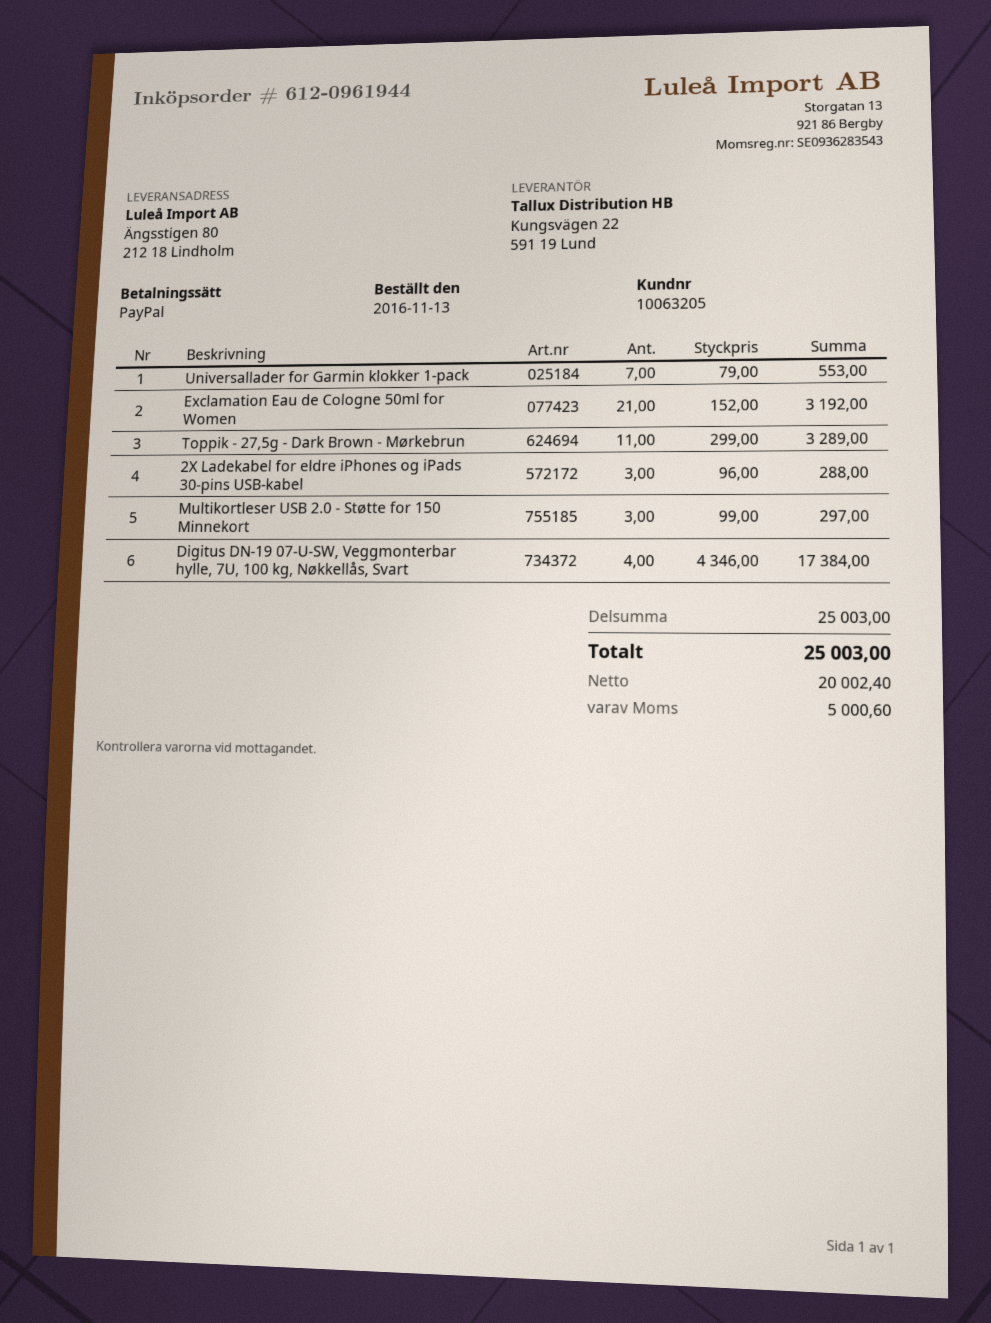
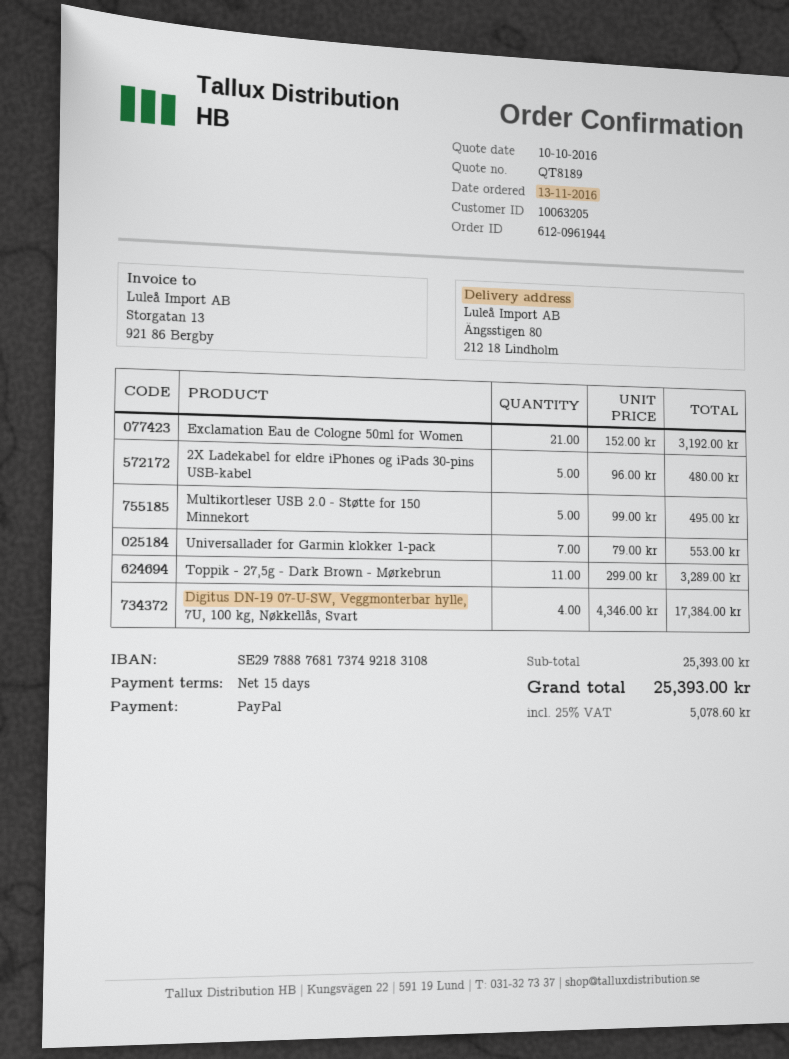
2X Ladekabel for eldre iPhones og iPads 30-pins USB-kabel: 3 x 96.00 = 288.00 -> 5 x 96.00 = 480.00
Multikortleser USB 2.0 - Støtte for 150 Minnekort: 3 x 99.00 = 297.00 -> 5 x 99.00 = 495.00
subtotal: 25003.00 -> 25393.00
tax: 5000.60 -> 5078.60
total: 25003.00 -> 25393.00

